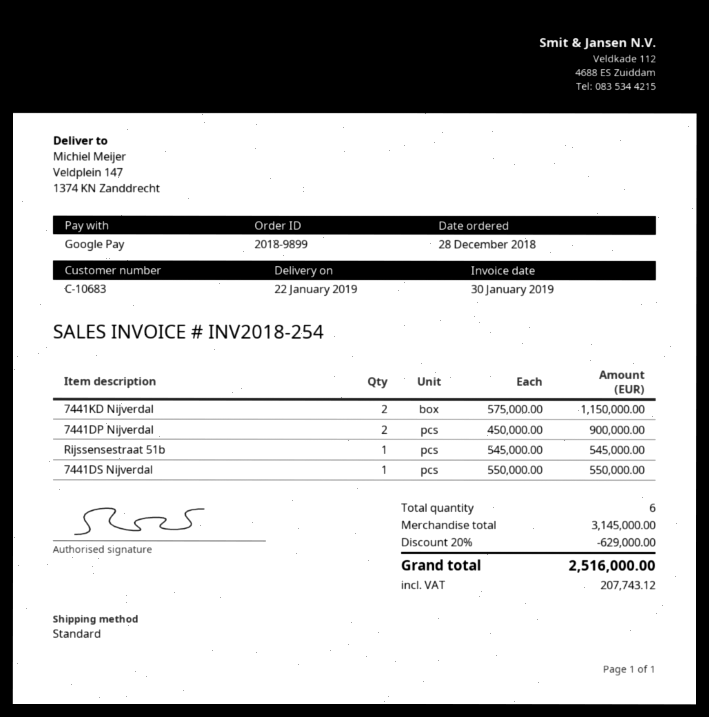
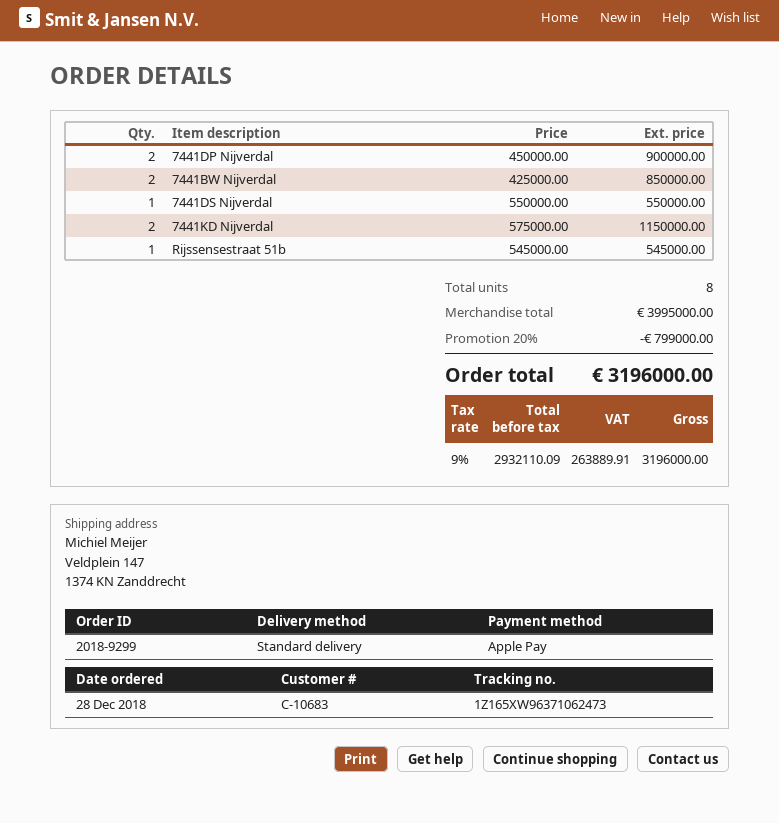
order number: 2018-9899 -> 2018-9299
payment method: Google Pay -> Apple Pay
7441BW Nijverdal: none -> 2 x 425000.00 = 850000.00
total quantity: 6 -> 8
subtotal: 3145000.00 -> 3995000.00
discount: 20% = 629000.00 -> 20% = 799000.00
tax: 207743.12 -> 263889.91
total: 2516000.00 -> 3196000.00

